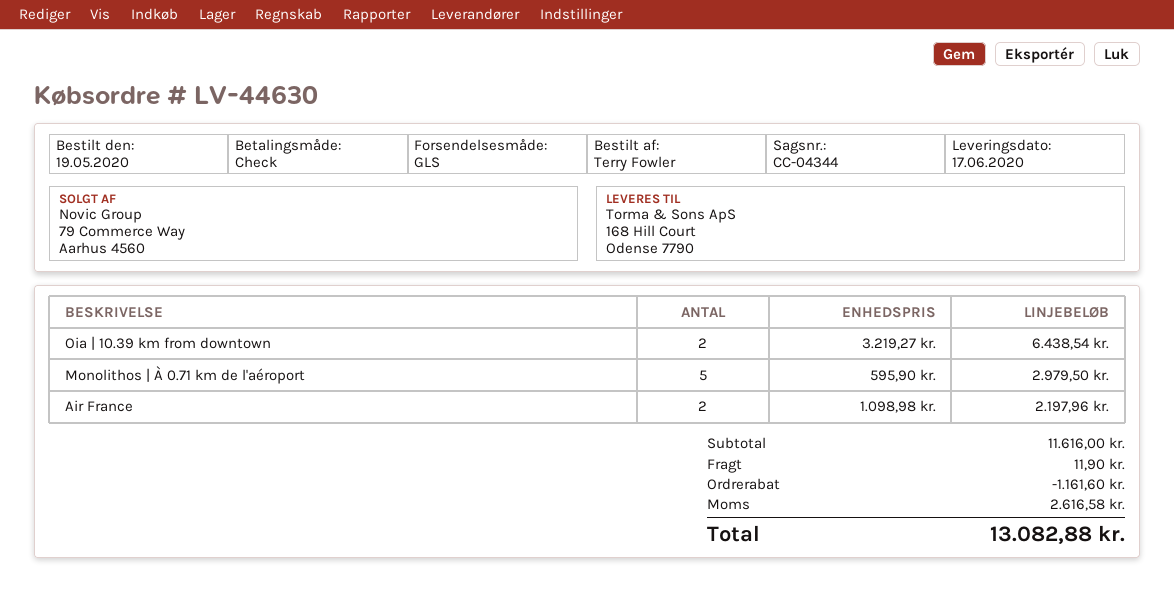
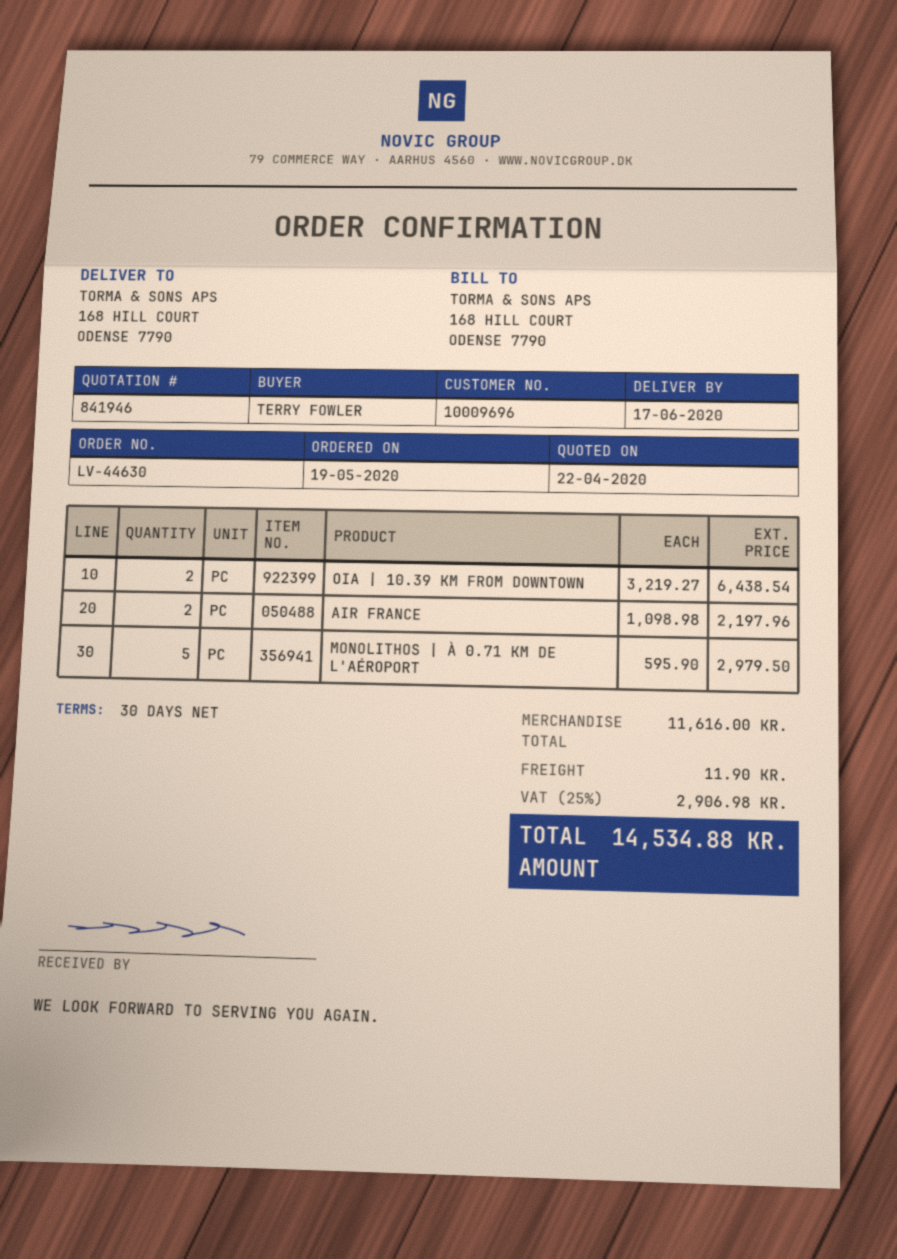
discount: 1161.60 -> none
tax: 2616.58 -> 2906.98
total: 13082.88 -> 14534.88

